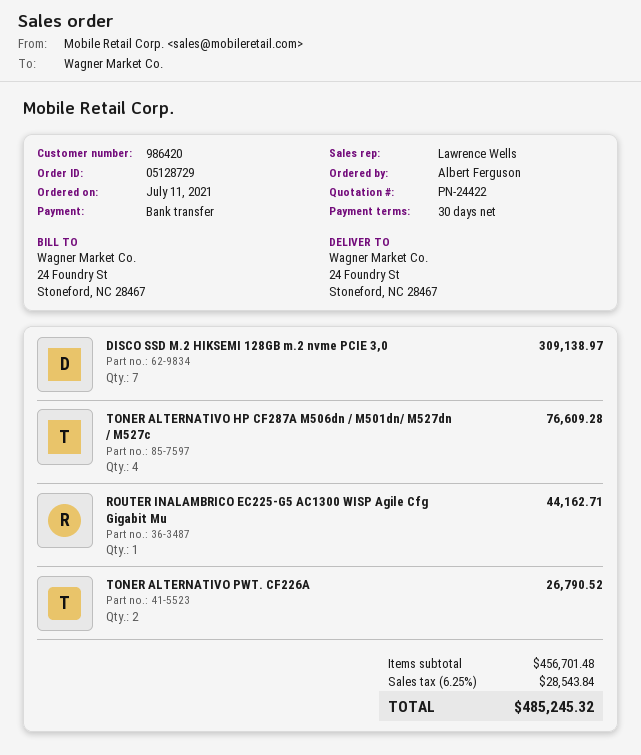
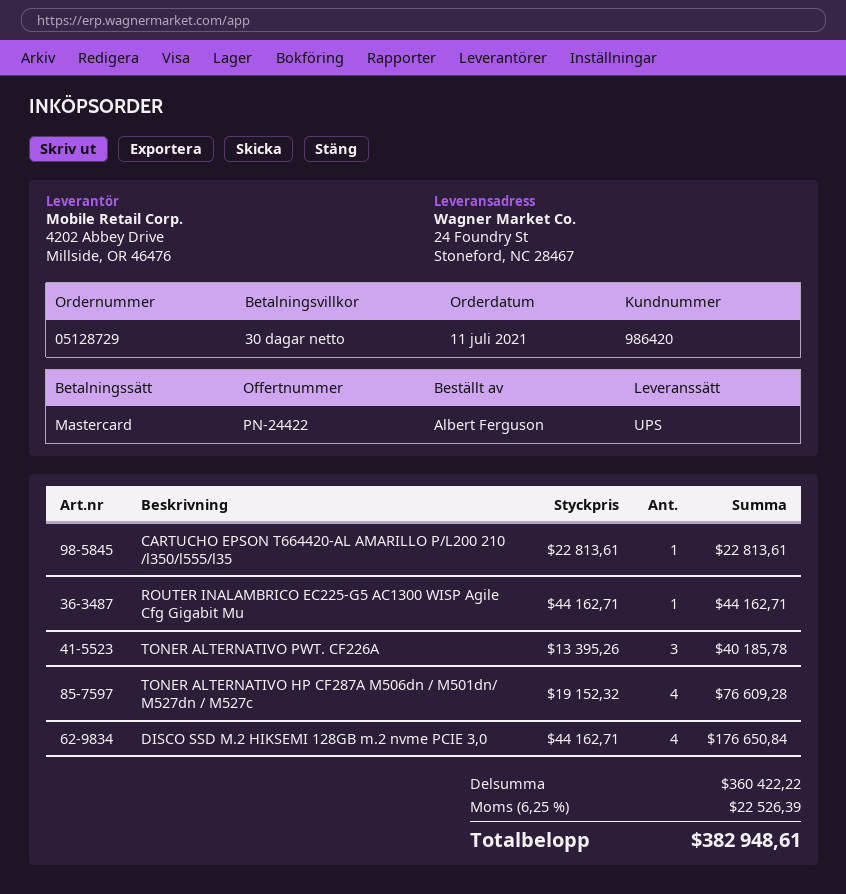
payment method: bank transfer -> Mastercard
DISCO SSD M.2 HIKSEMI 128GB m.2 nvme PCIE 3,0: 7 for 309138.97 -> 4 for 176650.84
TONER ALTERNATIVO PWT. CF226A: 2 for 26790.52 -> 3 for 40185.78
CARTUCHO EPSON T664420-AL AMARILLO P/L200 210 /l350/l555/l35: none -> 1 for 22813.61
subtotal: 456701.48 -> 360422.22
tax: 6.25% = 28543.84 -> 6.25% = 22526.39
total: 485245.32 -> 382948.61

